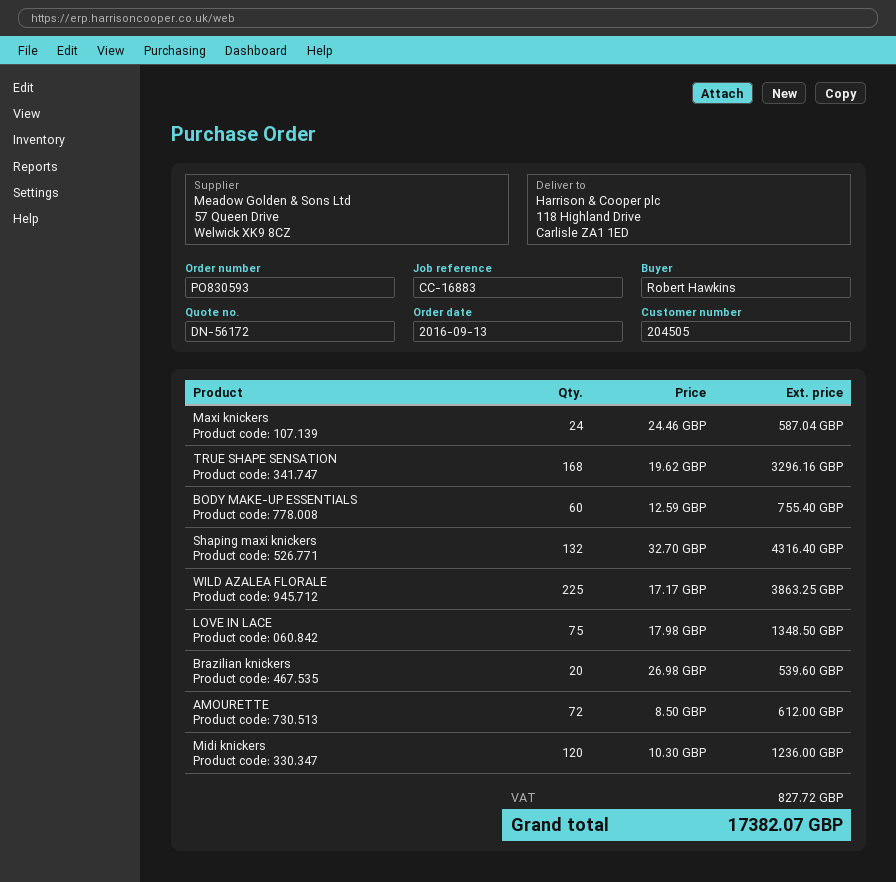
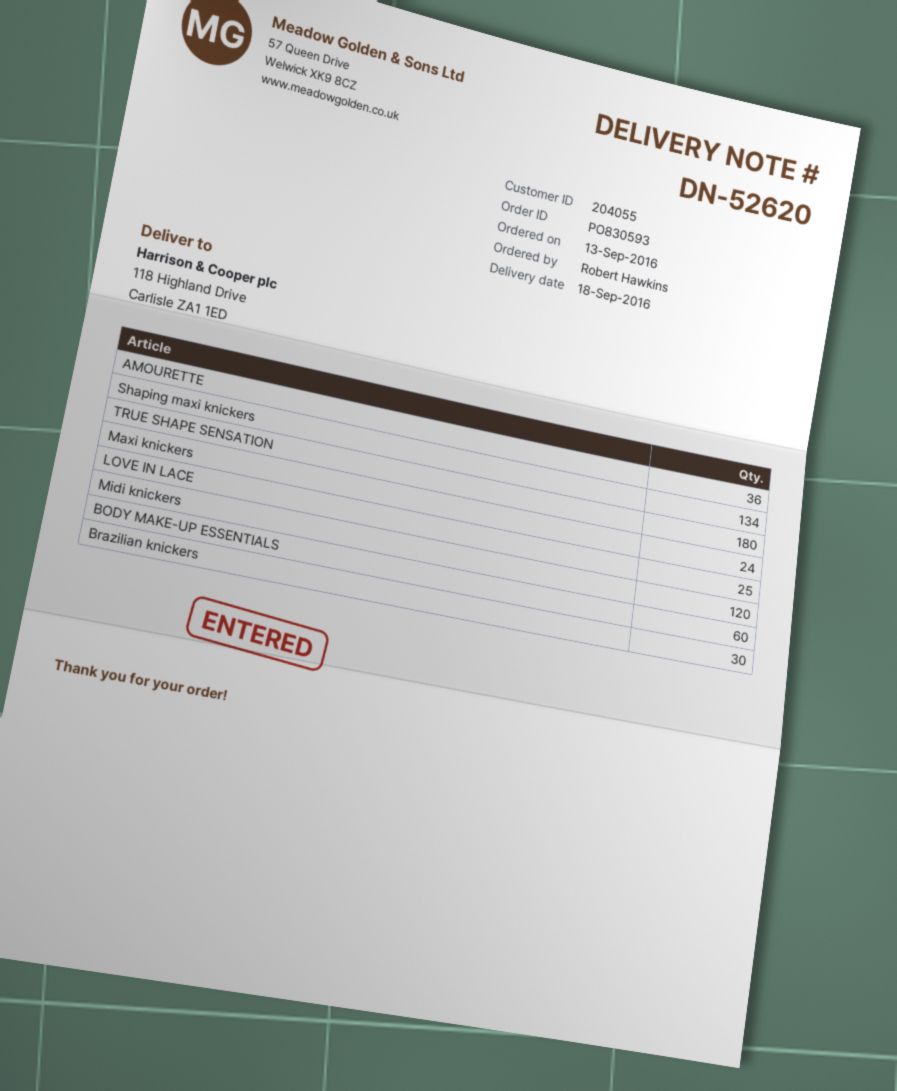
customer number: 204505 -> 204055
TRUE SHAPE SENSATION: 168 -> 180
Shaping maxi knickers: 132 -> 134
WILD AZALEA FLORALE: 225 -> none
LOVE IN LACE: 75 -> 25
Brazilian knickers: 20 -> 30
AMOURETTE: 72 -> 36

